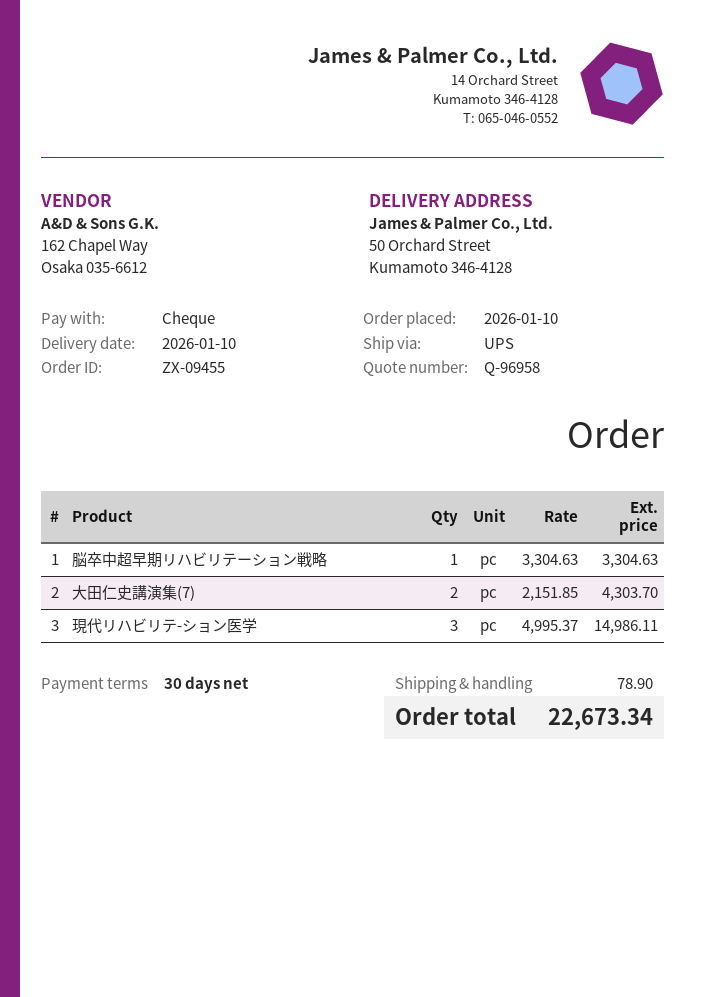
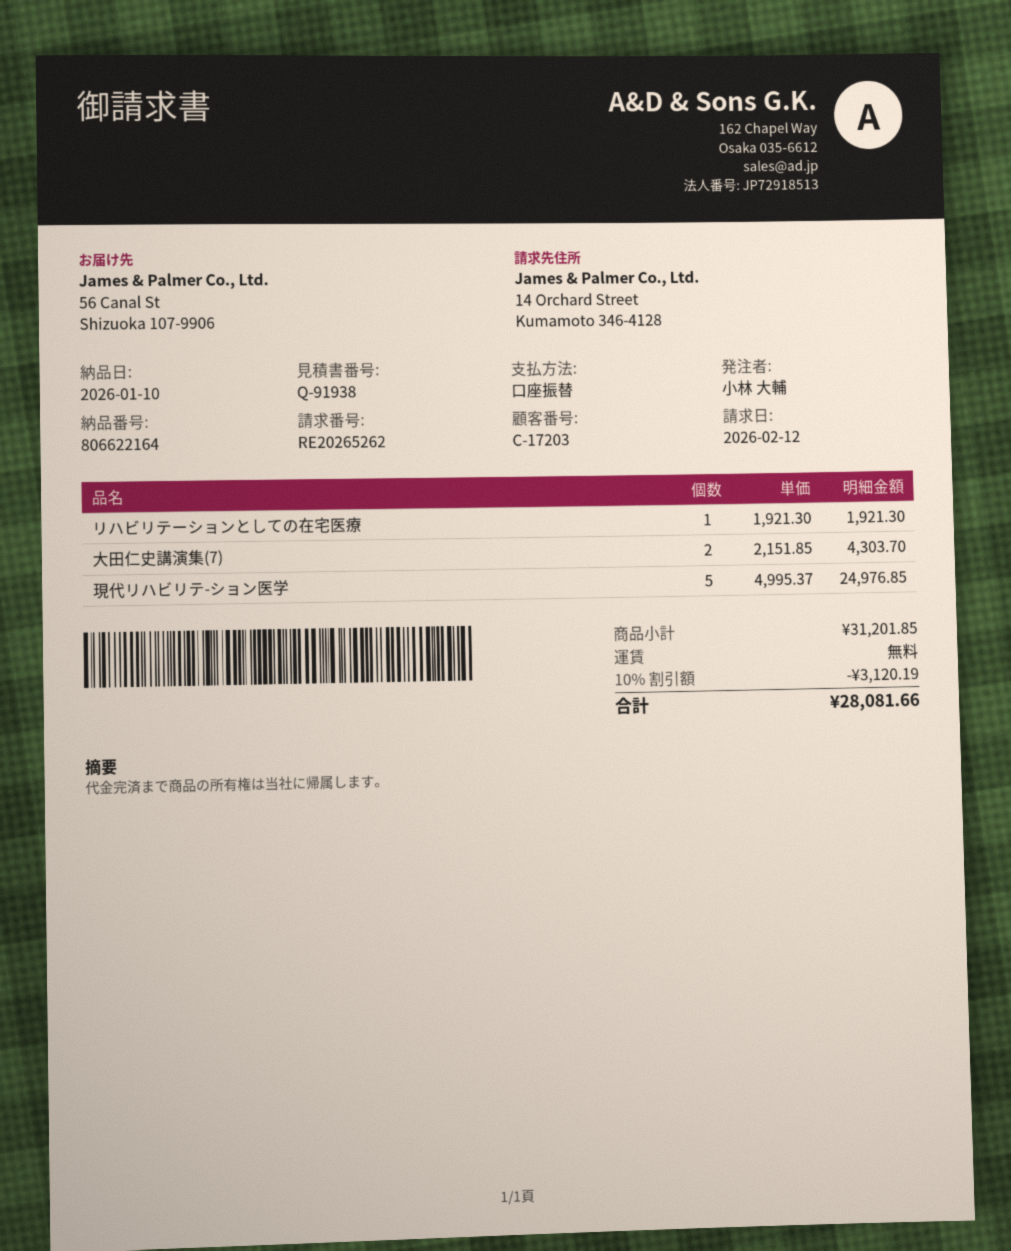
quote number: Q-96958 -> Q-91938
payment method: cheque -> direct debit
ship to: 50 Orchard Street, Kumamoto 346-4128 -> 56 Canal St, Shizuoka 107-9906
脳卒中超早期リハビリテーション戦略: 1 x 3304.63 = 3304.63 -> none
現代リハビリテ-ション医学: 3 x 4995.37 = 14986.11 -> 5 x 4995.37 = 24976.85
リハビリテーションとしての在宅医療: none -> 1 x 1921.30 = 1921.30
discount: none -> 10% = 3120.19
shipping: 78.90 -> 0.00
total: 22673.34 -> 28081.66

